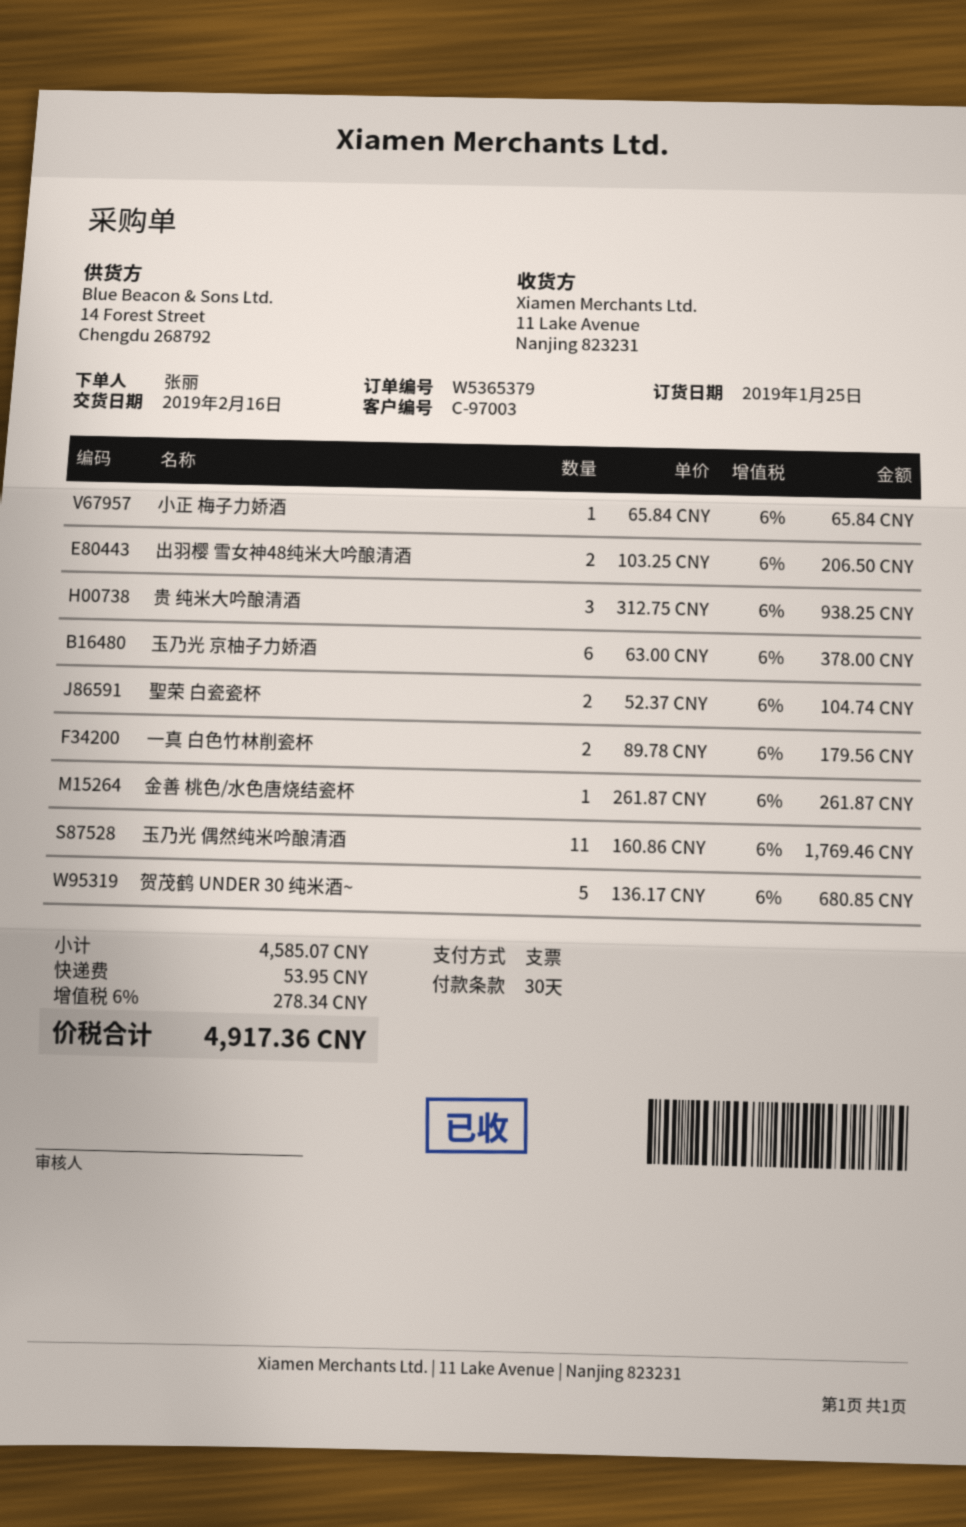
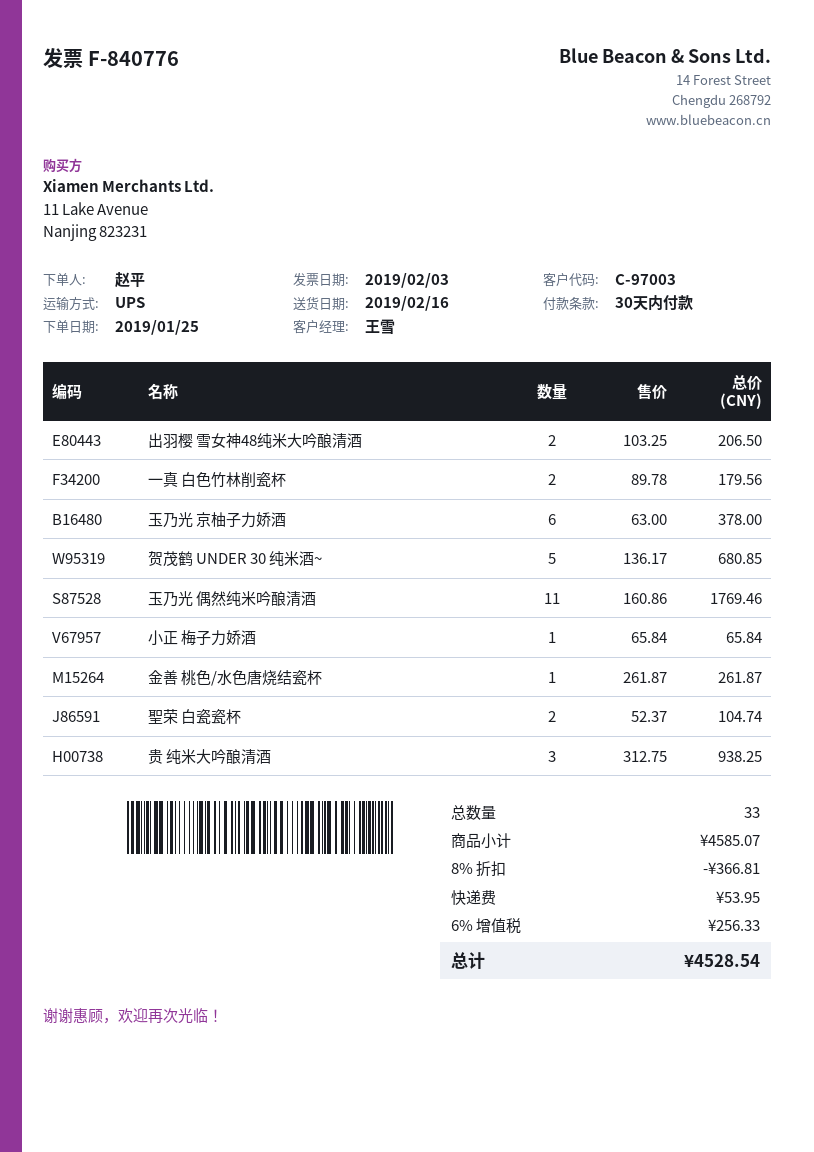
ordered by: 张丽 -> 赵平
discount: none -> 8% = 366.81
tax: 6% = 278.34 -> 6% = 256.33
total: 4917.36 -> 4528.54

